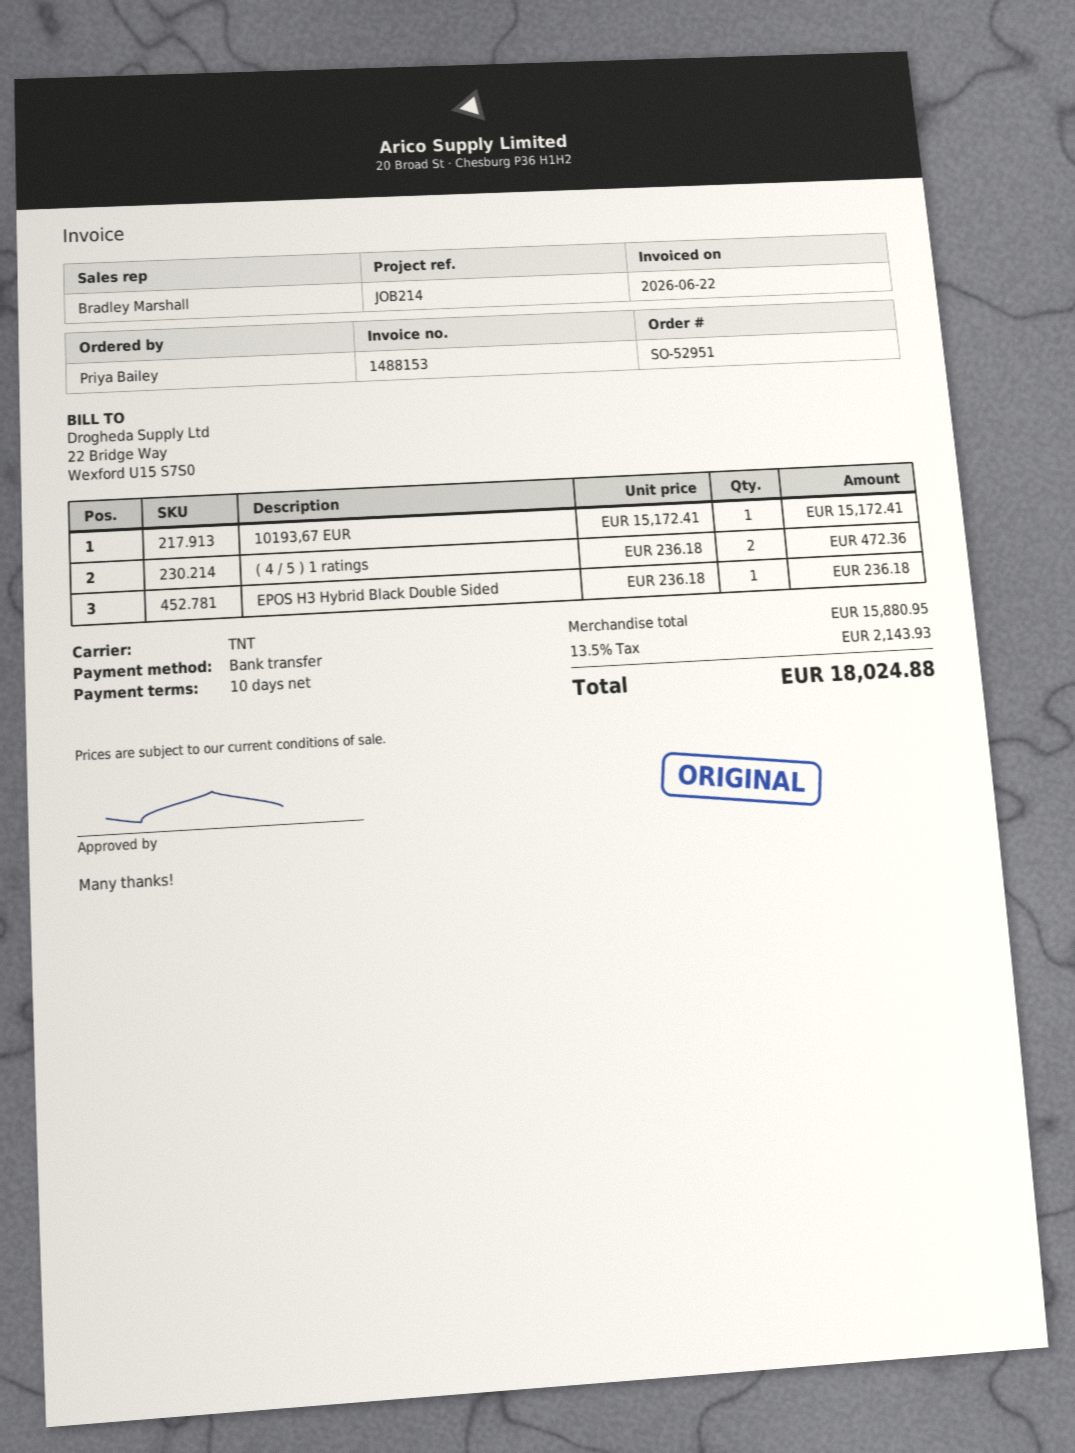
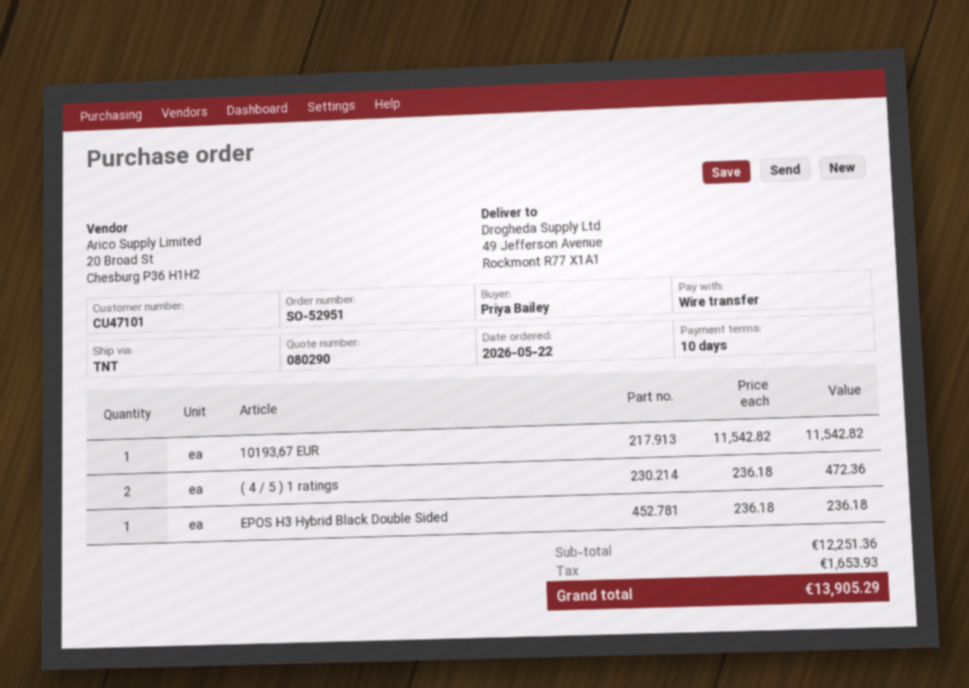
10193,67 EUR: 1 x 15172.41 = 15172.41 -> 1 x 11542.82 = 11542.82
subtotal: 15880.95 -> 12251.36
tax: 2143.93 -> 1653.93
total: 18024.88 -> 13905.29

